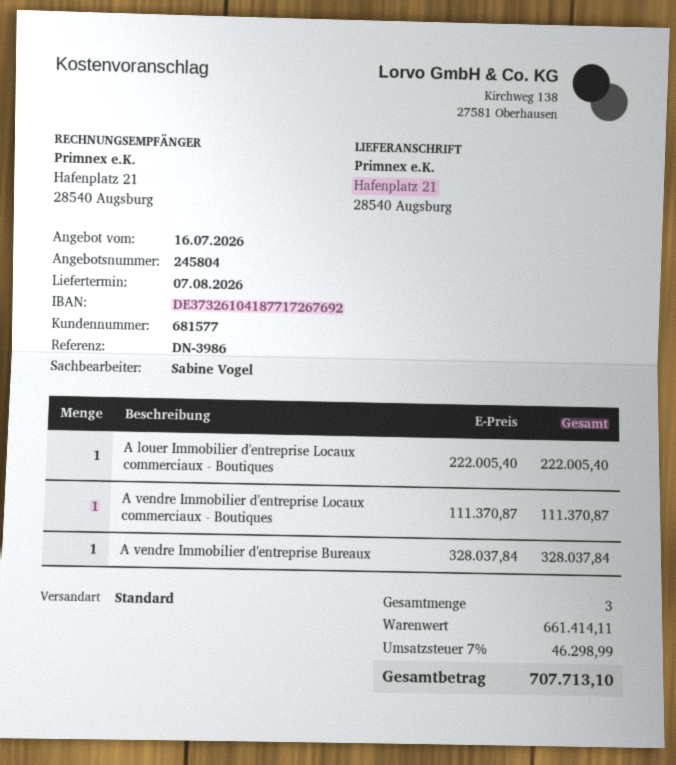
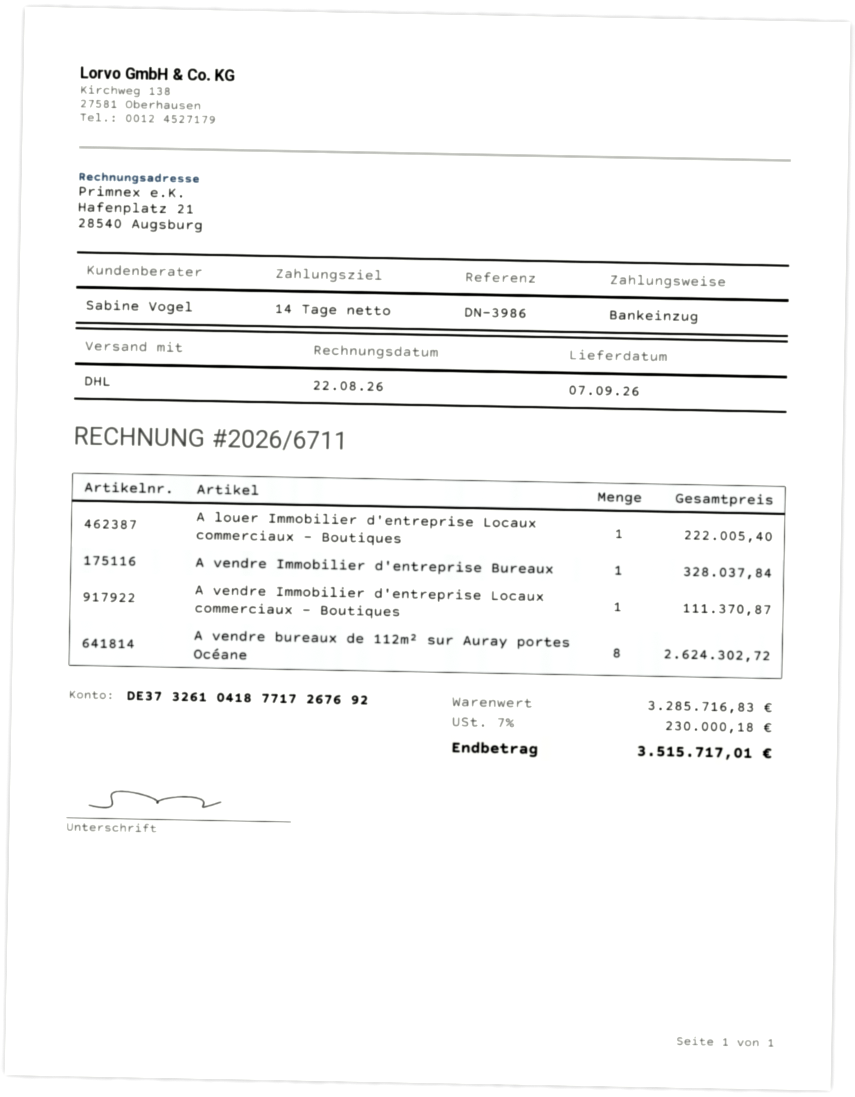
delivery date: 2026-08-07 -> 2026-09-07
shipping method: standard -> DHL
A vendre bureaux de 112m² sur Auray portes Océane: none -> 8 for 2624302.72
subtotal: 661414.11 -> 3285716.83
tax: 7% = 46298.99 -> 7% = 230000.18
total: 707713.10 -> 3515717.01

